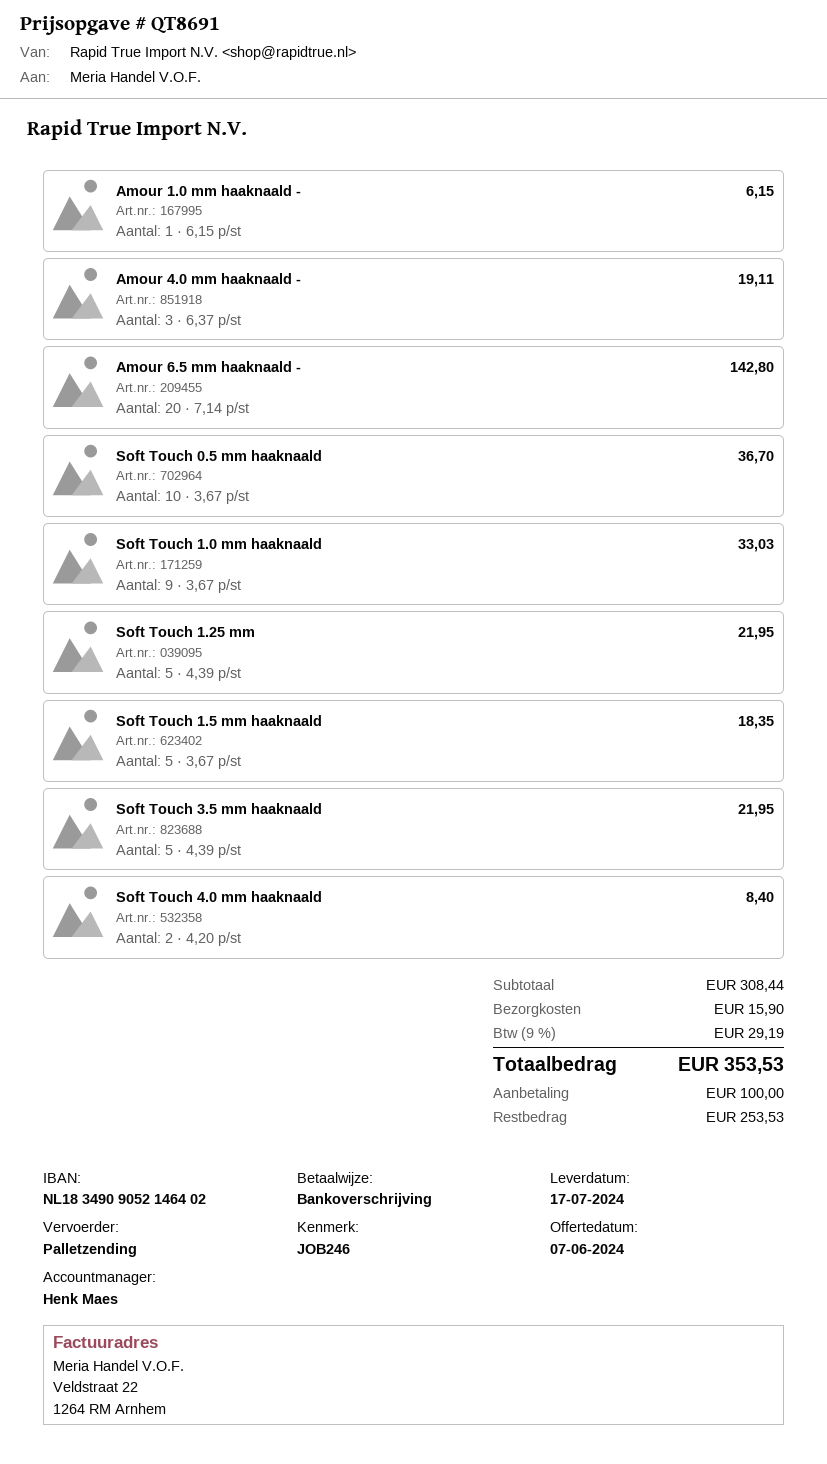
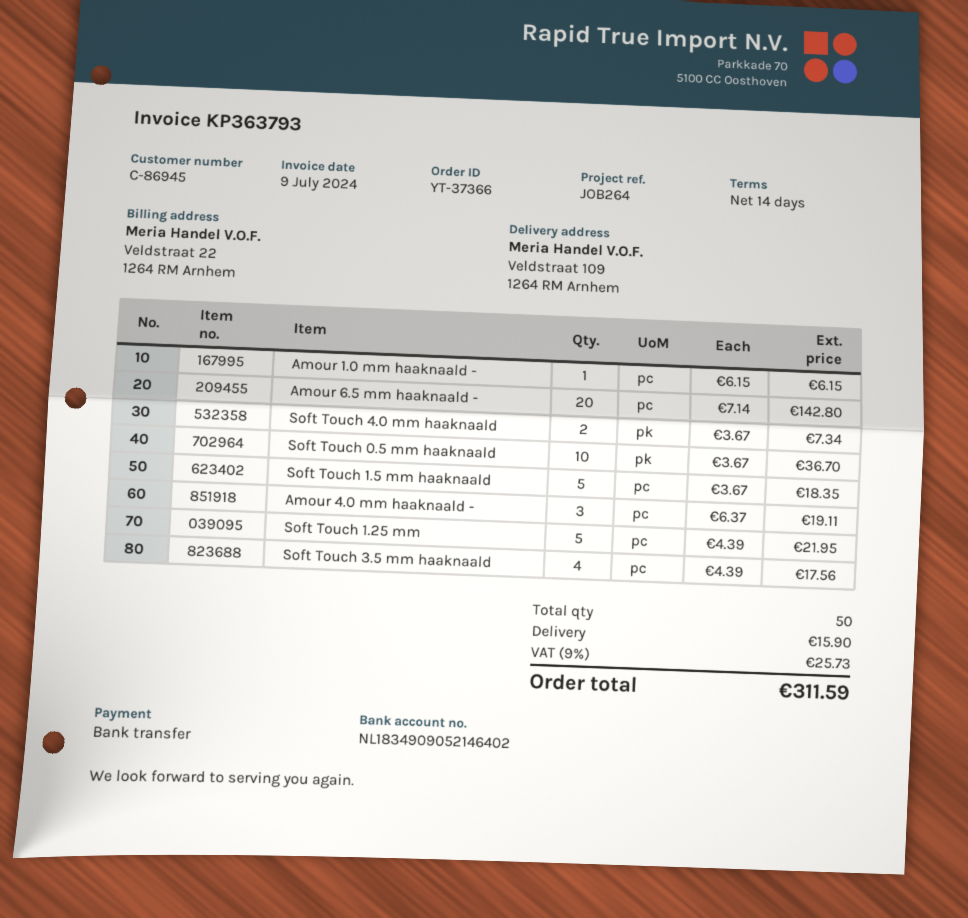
reference: JOB246 -> JOB264
Soft Touch 1.0 mm haaknaald: 9 x 3.67 = 33.03 -> none
Soft Touch 3.5 mm haaknaald: 5 x 4.39 = 21.95 -> 4 x 4.39 = 17.56
Soft Touch 4.0 mm haaknaald: 2 x 4.20 = 8.40 -> 2 x 3.67 = 7.34
tax: 9% = 29.19 -> 9% = 25.73
total: 353.53 -> 311.59

